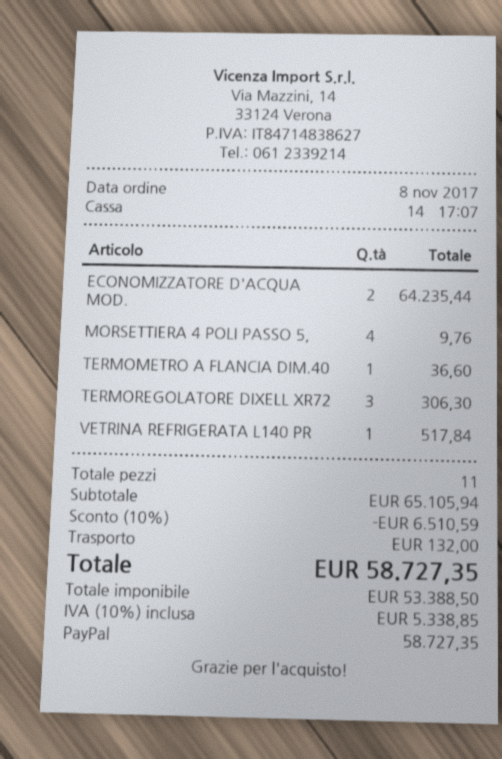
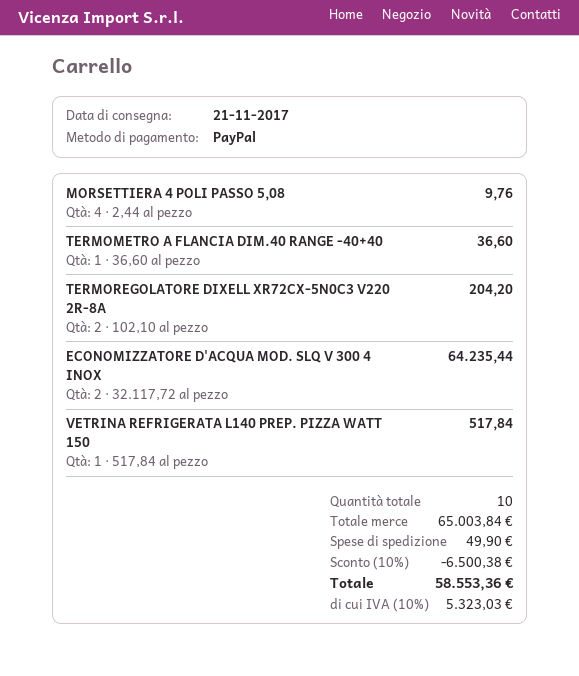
TERMOREGOLATORE DIXELL XR72: 3 for 306.30 -> 2 for 204.20
total quantity: 11 -> 10
subtotal: 65105.94 -> 65003.84
discount: 10% = 6510.59 -> 10% = 6500.38
shipping: 132.00 -> 49.90
tax: 10% = 5338.85 -> 10% = 5323.03
total: 58727.35 -> 58553.36

